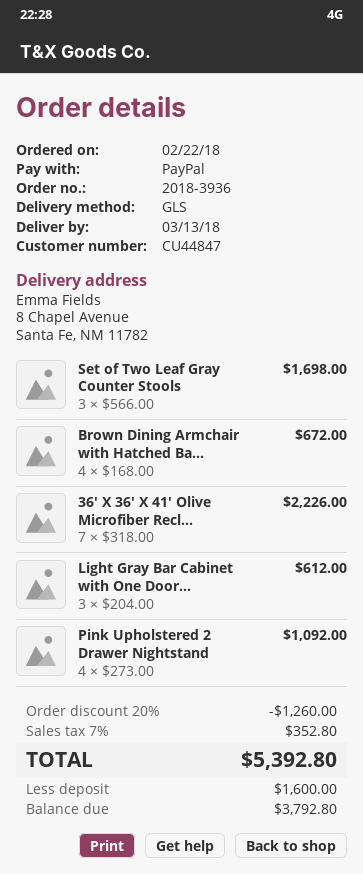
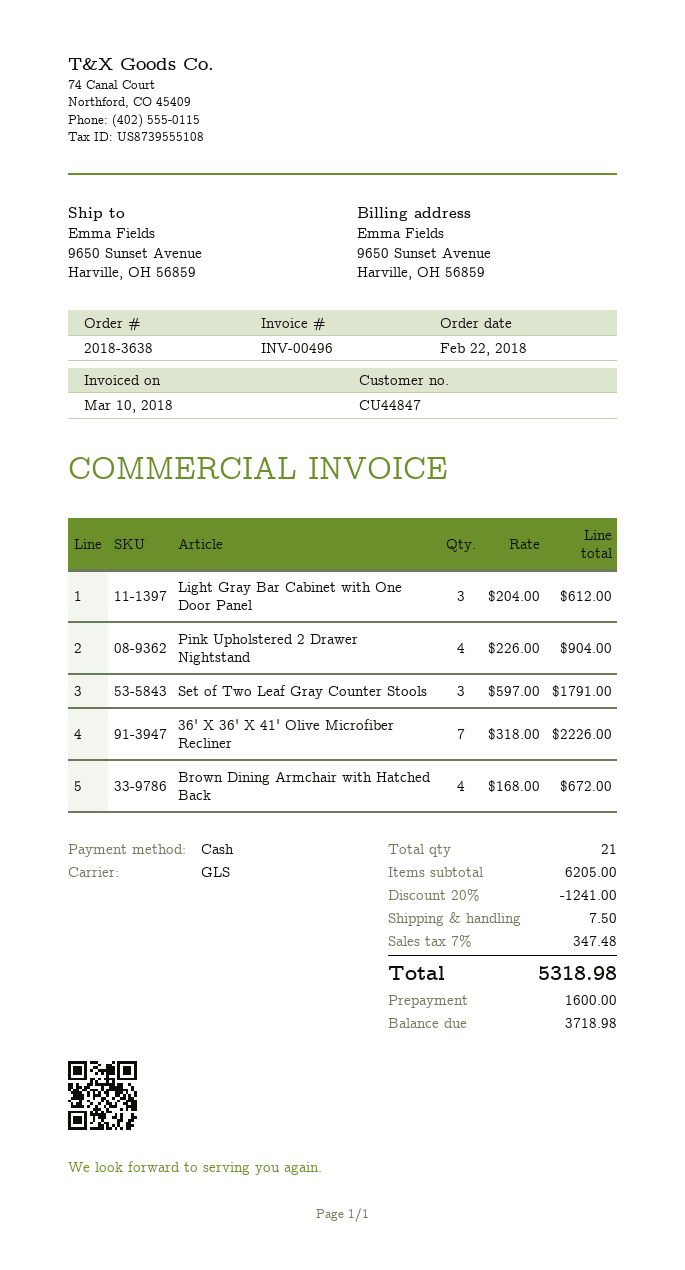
order number: 2018-3936 -> 2018-3638
payment method: PayPal -> cash
ship to: 8 Chapel Avenue, Santa Fe, NM 11782 -> 9650 Sunset Avenue, Harville, OH 56859
Set of Two Leaf Gray Counter Stools: 3 x 566.00 = 1698.00 -> 3 x 597.00 = 1791.00
Pink Upholstered 2 Drawer Nightstand: 4 x 273.00 = 1092.00 -> 4 x 226.00 = 904.00
discount: 20% = 1260.00 -> 20% = 1241.00
shipping: none -> 7.50
tax: 7% = 352.80 -> 7% = 347.48
total: 5392.80 -> 5318.98
balance: 3792.80 -> 3718.98

